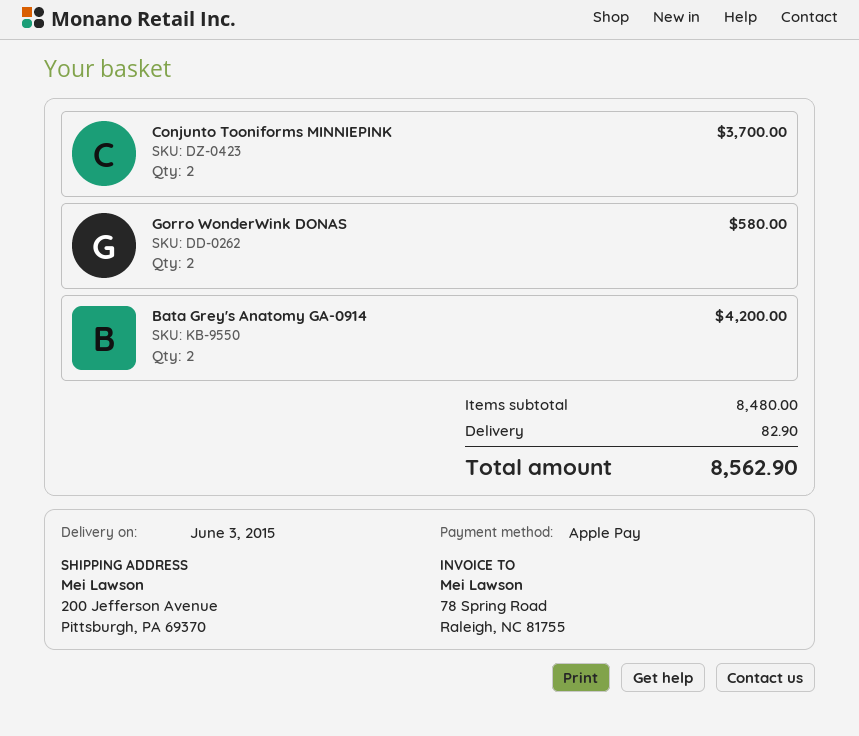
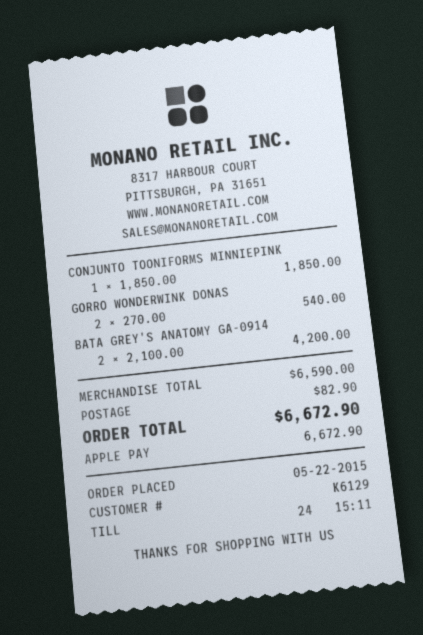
Conjunto Tooniforms MINNIEPINK: 2 for 3700.00 -> 1 for 1850.00
Gorro WonderWink DONAS: 2 for 580.00 -> 2 for 540.00
subtotal: 8480.00 -> 6590.00
total: 8562.90 -> 6672.90

